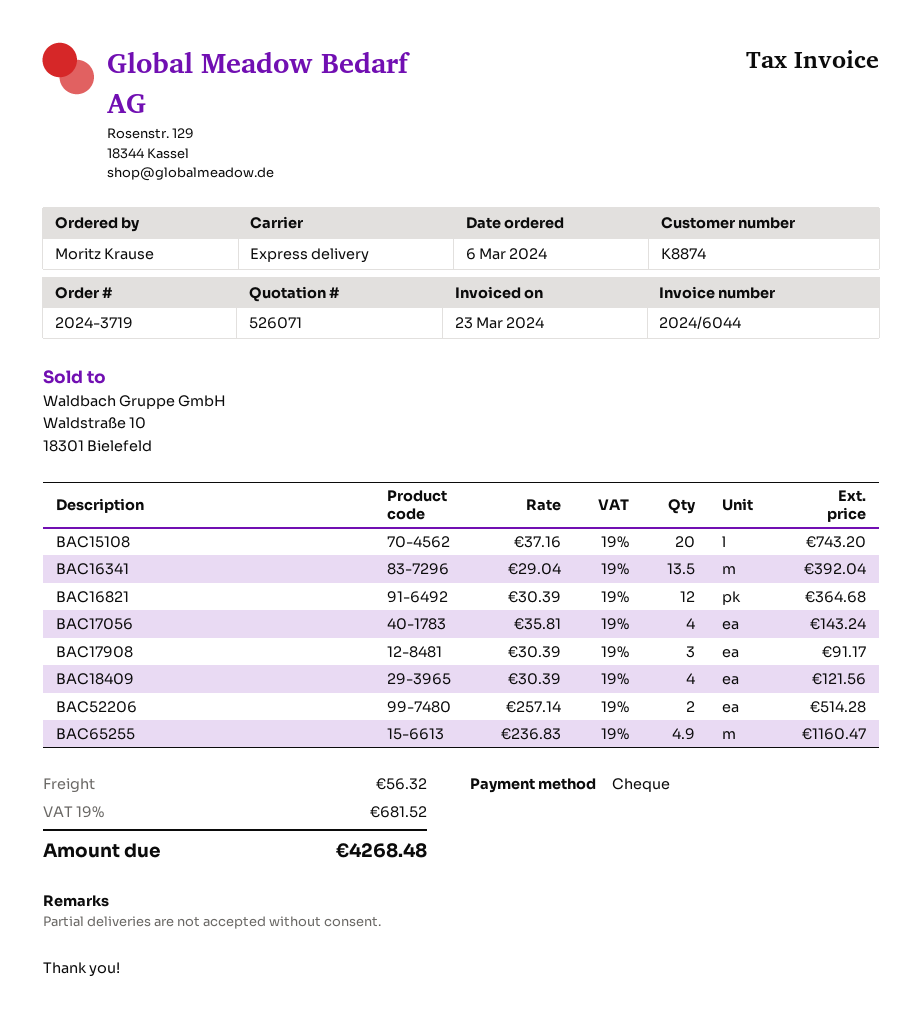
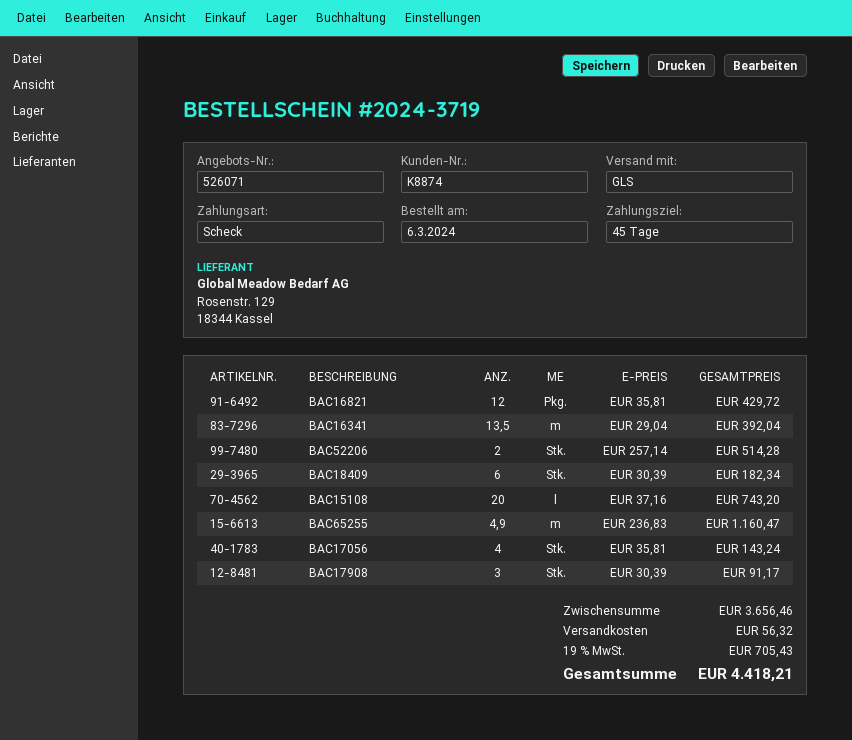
shipping method: express -> GLS
BAC16821: 12 x 30.39 = 364.68 -> 12 x 35.81 = 429.72
BAC18409: 4 x 30.39 = 121.56 -> 6 x 30.39 = 182.34
tax: 19% = 681.52 -> 19% = 705.43
total: 4268.48 -> 4418.21

